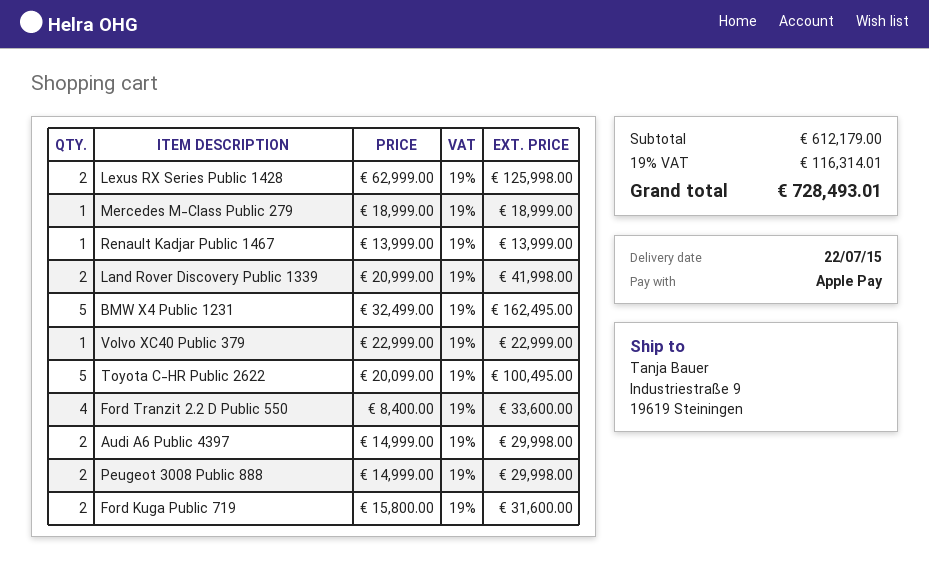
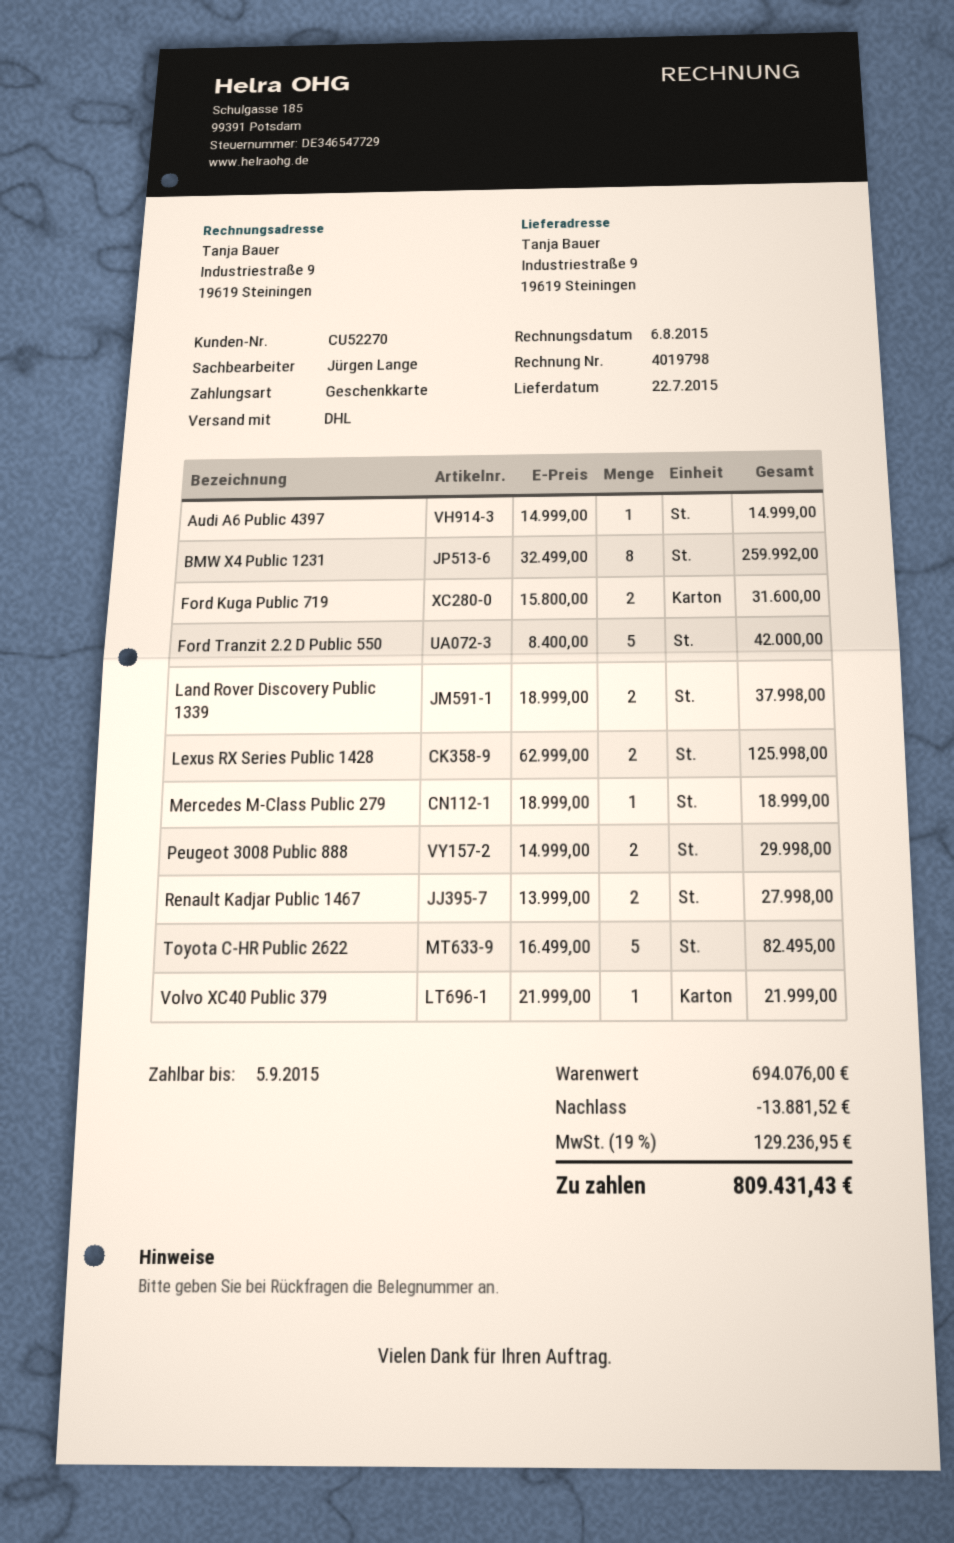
payment method: Apple Pay -> gift card
Renault Kadjar Public 1467: 1 x 13999.00 = 13999.00 -> 2 x 13999.00 = 27998.00
Land Rover Discovery Public 1339: 2 x 20999.00 = 41998.00 -> 2 x 18999.00 = 37998.00
BMW X4 Public 1231: 5 x 32499.00 = 162495.00 -> 8 x 32499.00 = 259992.00
Volvo XC40 Public 379: 1 x 22999.00 = 22999.00 -> 1 x 21999.00 = 21999.00
Toyota C-HR Public 2622: 5 x 20099.00 = 100495.00 -> 5 x 16499.00 = 82495.00
Ford Tranzit 2.2 D Public 550: 4 x 8400.00 = 33600.00 -> 5 x 8400.00 = 42000.00
Audi A6 Public 4397: 2 x 14999.00 = 29998.00 -> 1 x 14999.00 = 14999.00
subtotal: 612179.00 -> 694076.00
discount: none -> 13881.52
tax: 19% = 116314.01 -> 19% = 129236.95
total: 728493.01 -> 809431.43

